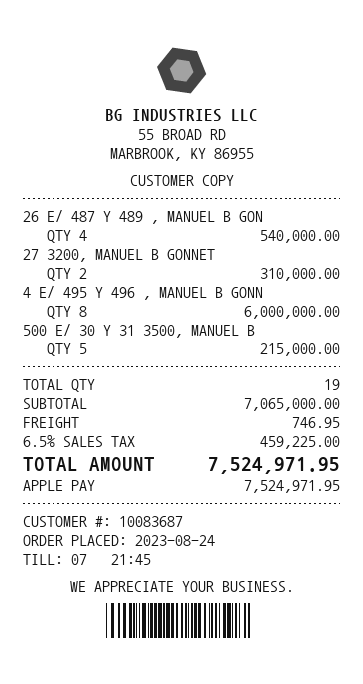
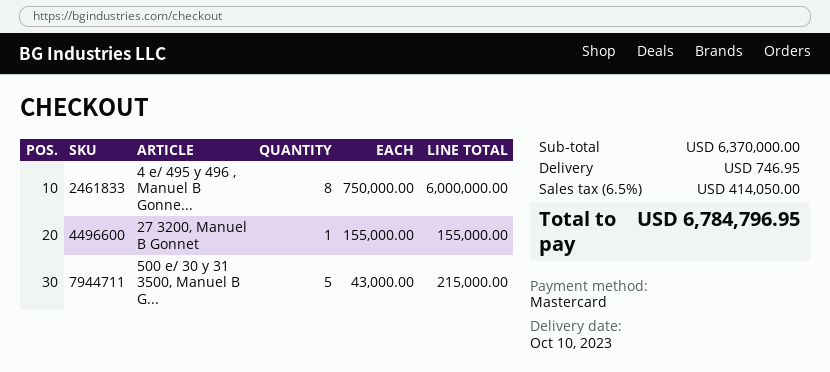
payment method: Apple Pay -> Mastercard
26 E/ 487 Y 489 , MANUEL B GON: 4 for 540000.00 -> none
27 3200, MANUEL B GONNET: 2 for 310000.00 -> 1 for 155000.00
subtotal: 7065000.00 -> 6370000.00
tax: 6.5% = 459225.00 -> 6.5% = 414050.00
total: 7524971.95 -> 6784796.95

